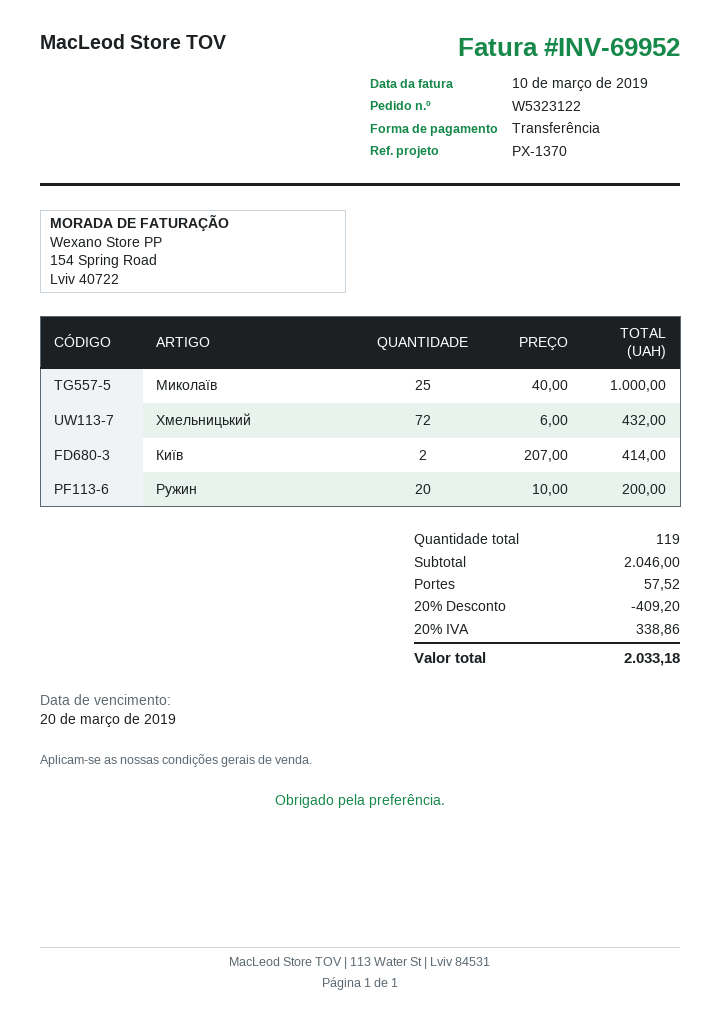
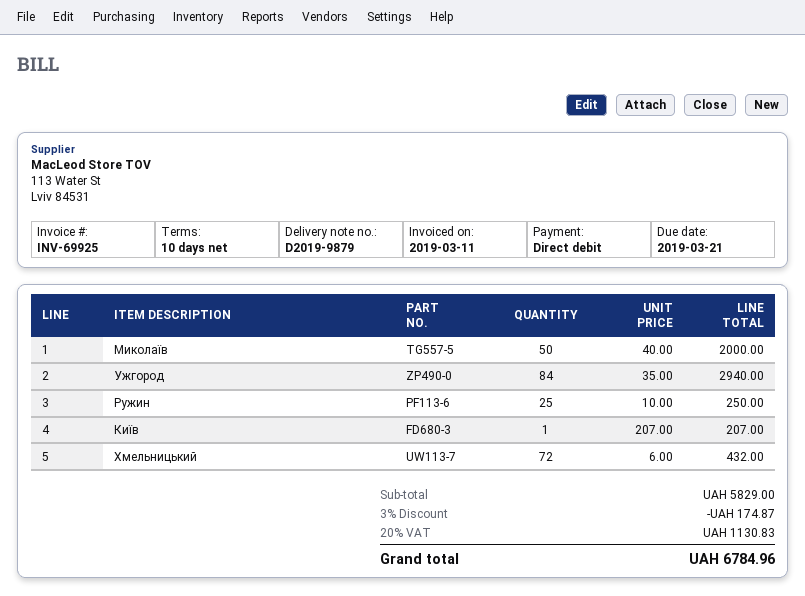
invoice number: INV-69952 -> INV-69925
invoice date: 2019-03-10 -> 2019-03-11
due date: 2019-03-20 -> 2019-03-21
payment method: bank transfer -> direct debit
Миколаїв: 25 x 40.00 = 1000.00 -> 50 x 40.00 = 2000.00
Київ: 2 x 207.00 = 414.00 -> 1 x 207.00 = 207.00
Ружин: 20 x 10.00 = 200.00 -> 25 x 10.00 = 250.00
Ужгород: none -> 84 x 35.00 = 2940.00
subtotal: 2046.00 -> 5829.00
discount: 20% = 409.20 -> 3% = 174.87
shipping: 57.52 -> none
tax: 20% = 338.86 -> 20% = 1130.83
total: 2033.18 -> 6784.96

